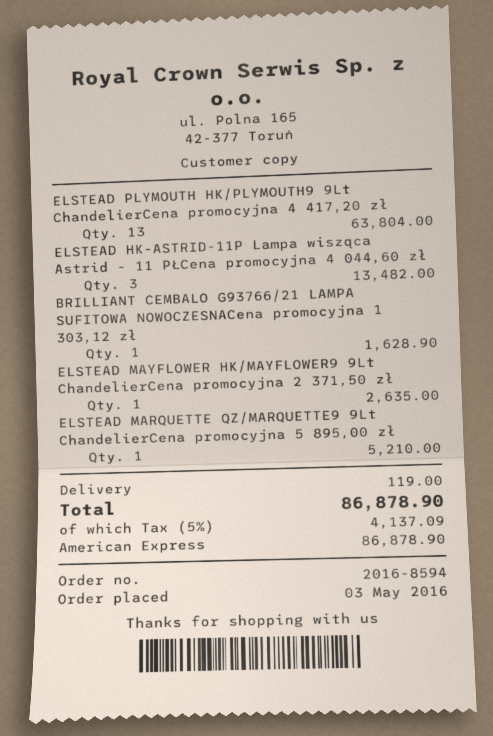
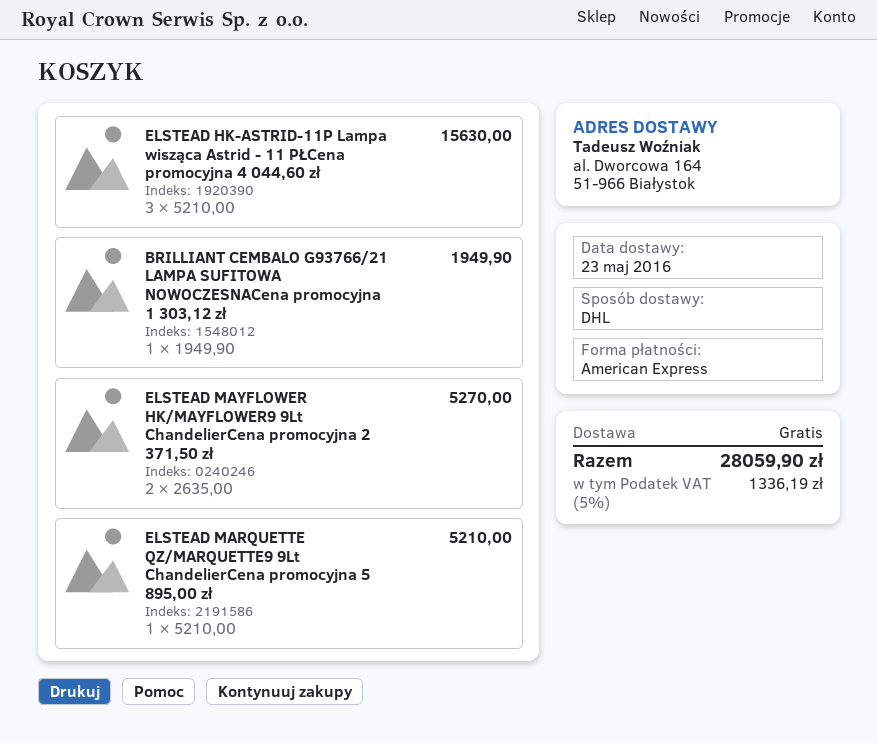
ELSTEAD PLYMOUTH HK/PLYMOUTH9 9Lt ChandelierCena promocyjna 4 417,20 zł: 13 for 63804.00 -> none
ELSTEAD HK-ASTRID-11P Lampa wisząca Astrid - 11 PŁCena promocyjna 4 044,60 zł: 3 for 13482.00 -> 3 for 15630.00
BRILLIANT CEMBALO G93766/21 LAMPA SUFITOWA NOWOCZESNACena promocyjna 1 303,12 zł: 1 for 1628.90 -> 1 for 1949.90
ELSTEAD MAYFLOWER HK/MAYFLOWER9 9Lt ChandelierCena promocyjna 2 371,50 zł: 1 for 2635.00 -> 2 for 5270.00
shipping: 119.00 -> 0.00
tax: 5% = 4137.09 -> 5% = 1336.19
total: 86878.90 -> 28059.90

